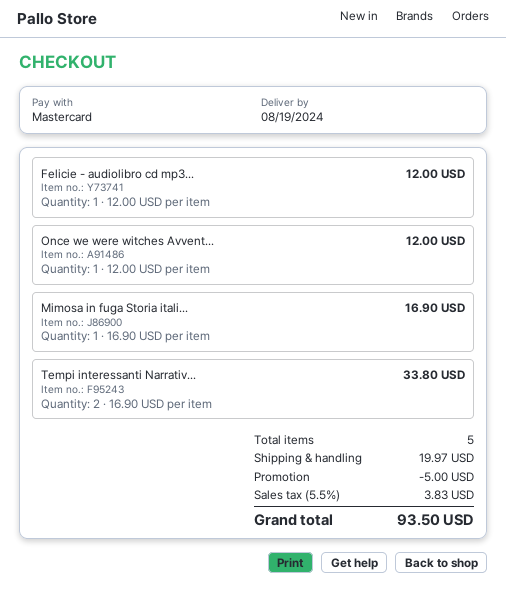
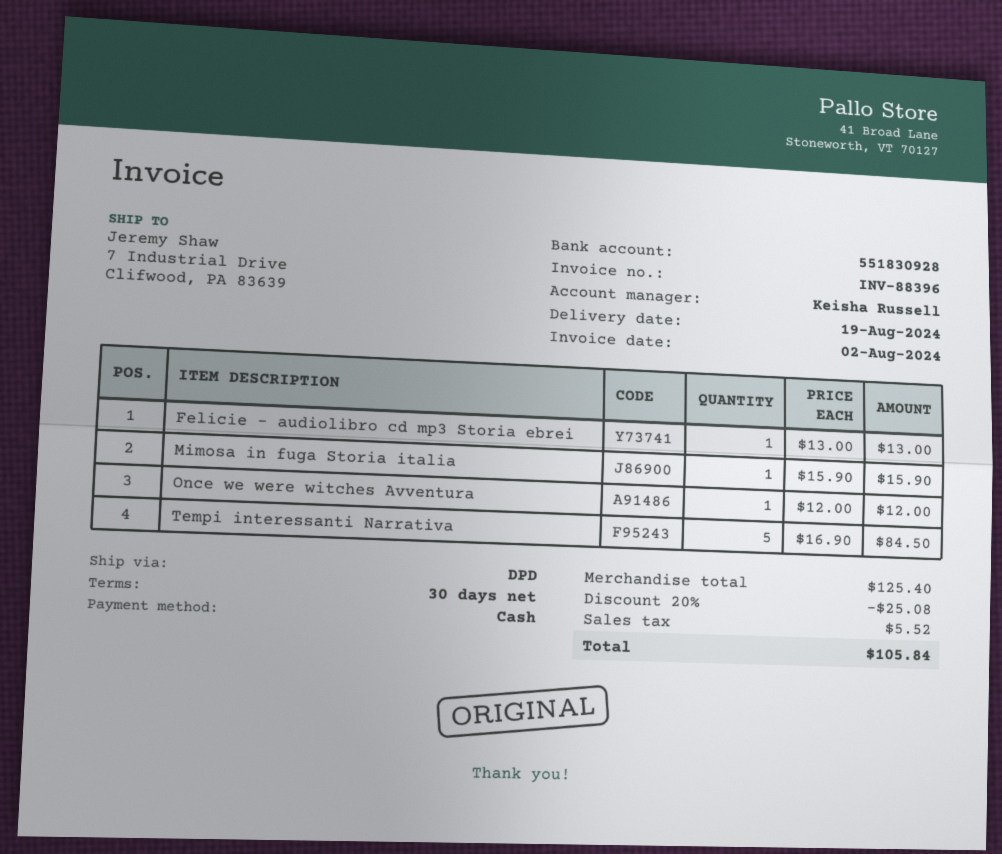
payment method: Mastercard -> cash
Felicie - audiolibro cd mp3...: 1 x 12.00 = 12.00 -> 1 x 13.00 = 13.00
Mimosa in fuga Storia itali...: 1 x 16.90 = 16.90 -> 1 x 15.90 = 15.90
Tempi interessanti Narrativ...: 2 x 16.90 = 33.80 -> 5 x 16.90 = 84.50
discount: 5.00 -> 25.08
shipping: 19.97 -> none
tax: 3.83 -> 5.52
total: 93.50 -> 105.84

